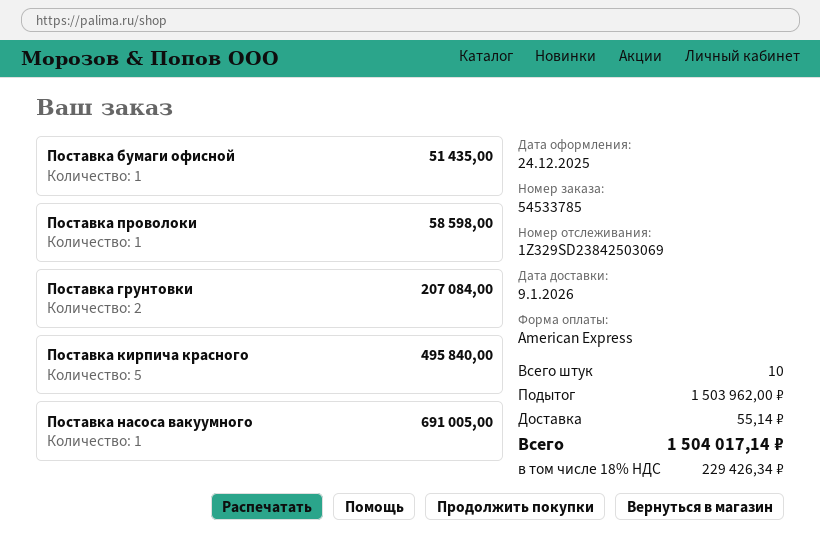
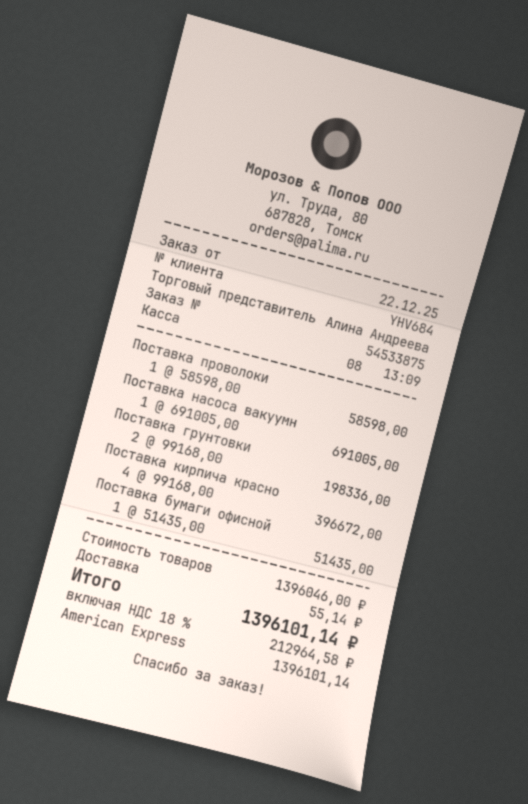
order number: 54533785 -> 54533875
order date: 2025-12-24 -> 2025-12-22
Поставка грунтовки: 2 for 207084.00 -> 2 for 198336.00
Поставка кирпича красного: 5 for 495840.00 -> 4 for 396672.00
subtotal: 1503962.00 -> 1396046.00
tax: 18% = 229426.34 -> 18% = 212964.58
total: 1504017.14 -> 1396101.14

